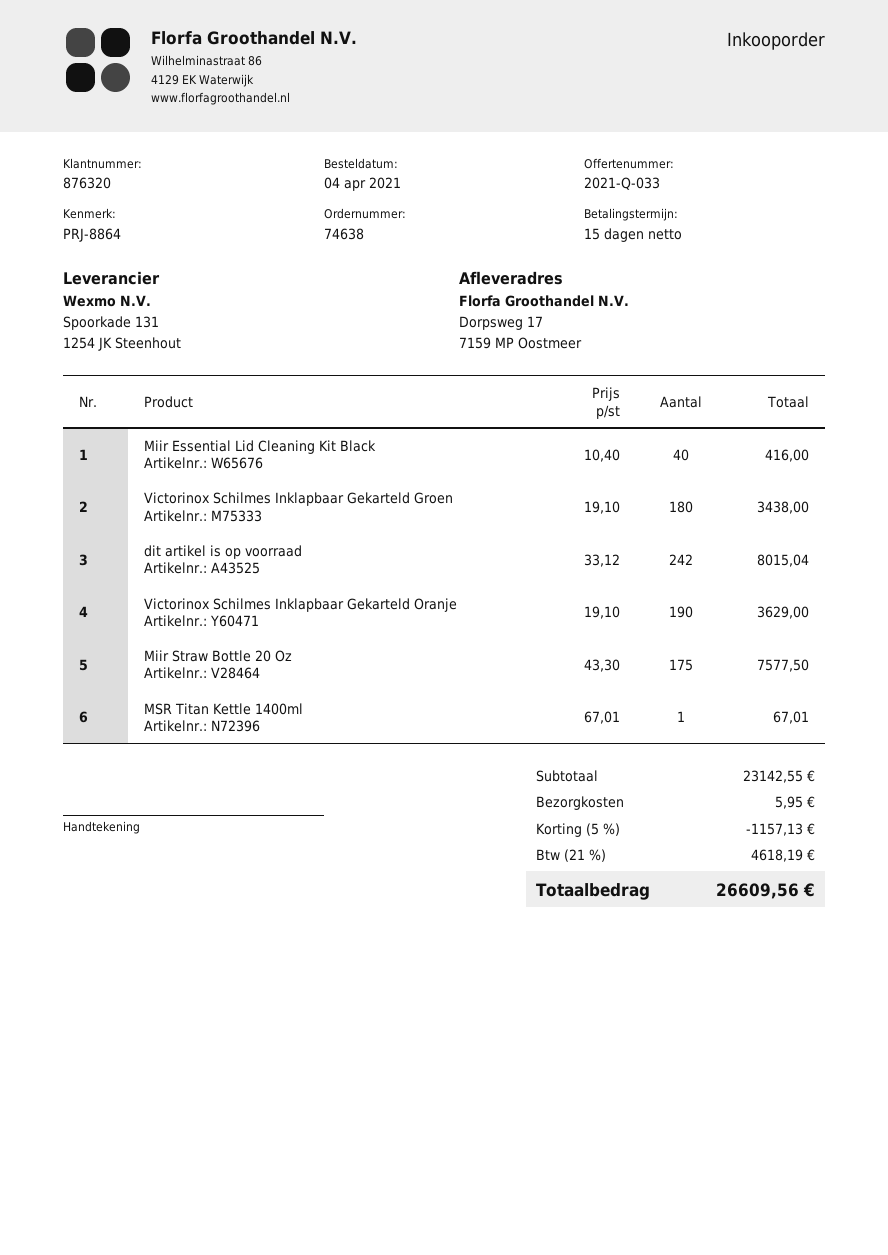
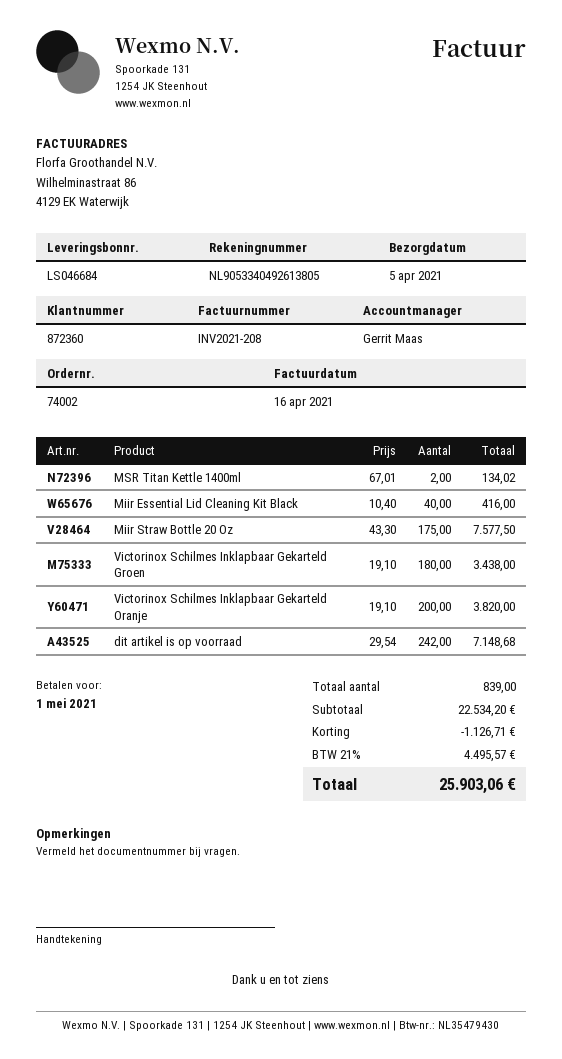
order number: 74638 -> 74002
customer number: 876320 -> 872360
dit artikel is op voorraad: 242 x 33.12 = 8015.04 -> 242 x 29.54 = 7148.68
Victorinox Schilmes Inklapbaar Gekarteld Oranje: 190 x 19.10 = 3629.00 -> 200 x 19.10 = 3820.00
MSR Titan Kettle 1400ml: 1 x 67.01 = 67.01 -> 2 x 67.01 = 134.02
subtotal: 23142.55 -> 22534.20
discount: 1157.13 -> 1126.71
shipping: 5.95 -> none
tax: 21% = 4618.19 -> 21% = 4495.57
total: 26609.56 -> 25903.06

